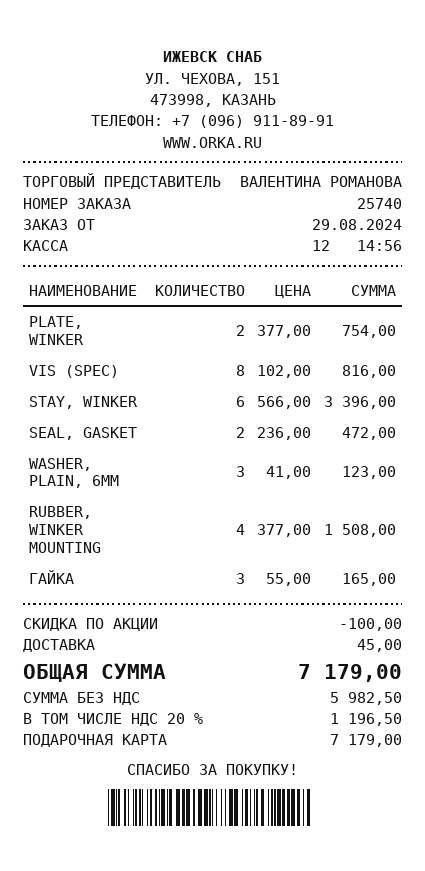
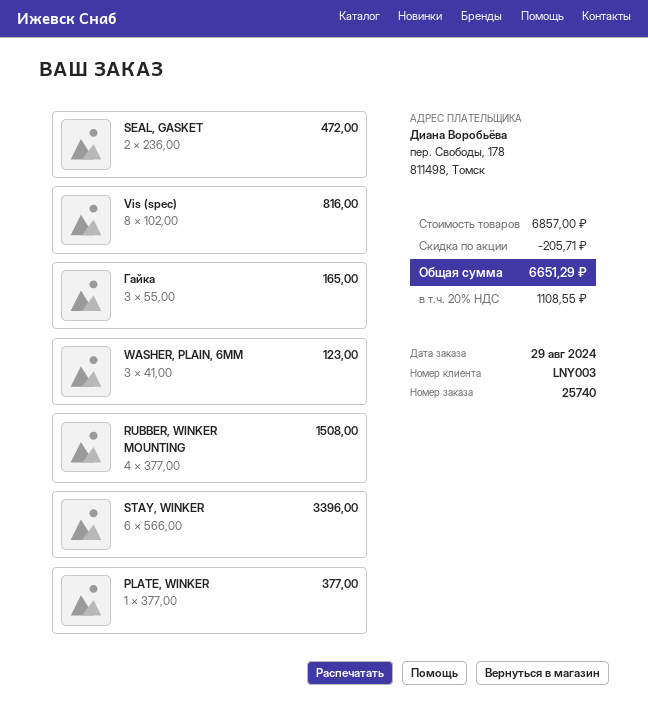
PLATE, WINKER: 2 x 377.00 = 754.00 -> 1 x 377.00 = 377.00
discount: 100.00 -> 205.71
shipping: 45.00 -> none
tax: 20% = 1196.50 -> 20% = 1108.55
total: 7179.00 -> 6651.29

